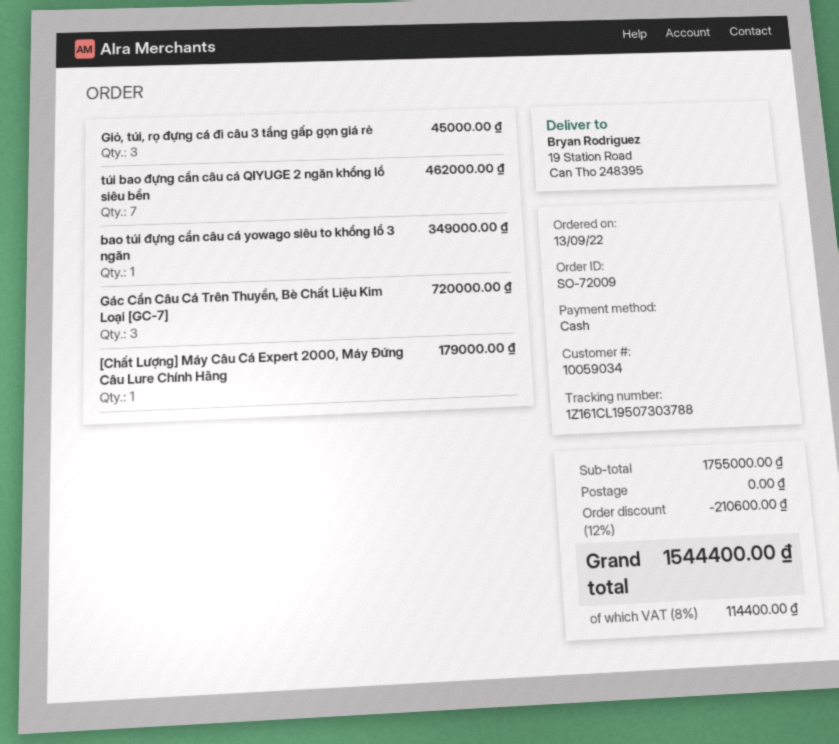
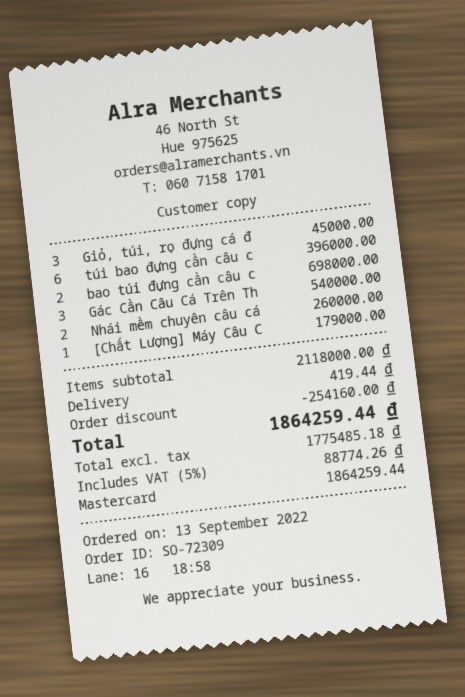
order number: SO-72009 -> SO-72309
payment method: cash -> Mastercard
túi bao đựng cần câu cá QIYUGE 2 ngăn khổng lồ siêu bền: 7 for 462000.00 -> 6 for 396000.00
bao túi đựng cần câu cá yowago siêu to khổng lồ 3 ngăn: 1 for 349000.00 -> 2 for 698000.00
Gác Cần Câu Cá Trên Thuyền, Bè Chất Liệu Kim Loại [GC-7]: 3 for 720000.00 -> 3 for 540000.00
Nhái mềm chuyên câu cá: none -> 2 for 260000.00
subtotal: 1755000.00 -> 2118000.00
discount: 210600.00 -> 254160.00
shipping: 0.00 -> 419.44
tax: 8% = 114400.00 -> 5% = 88774.26
total: 1544400.00 -> 1864259.44

